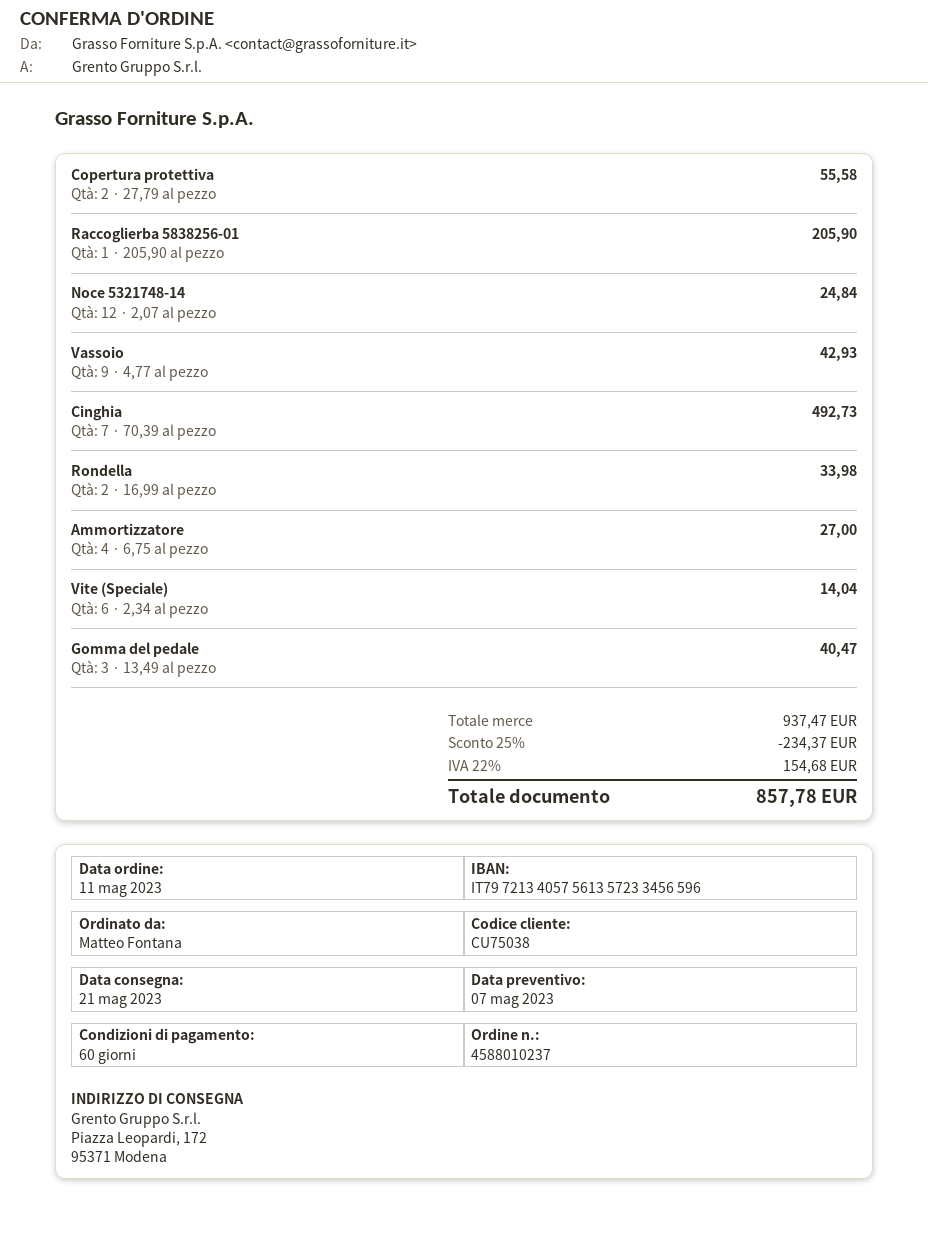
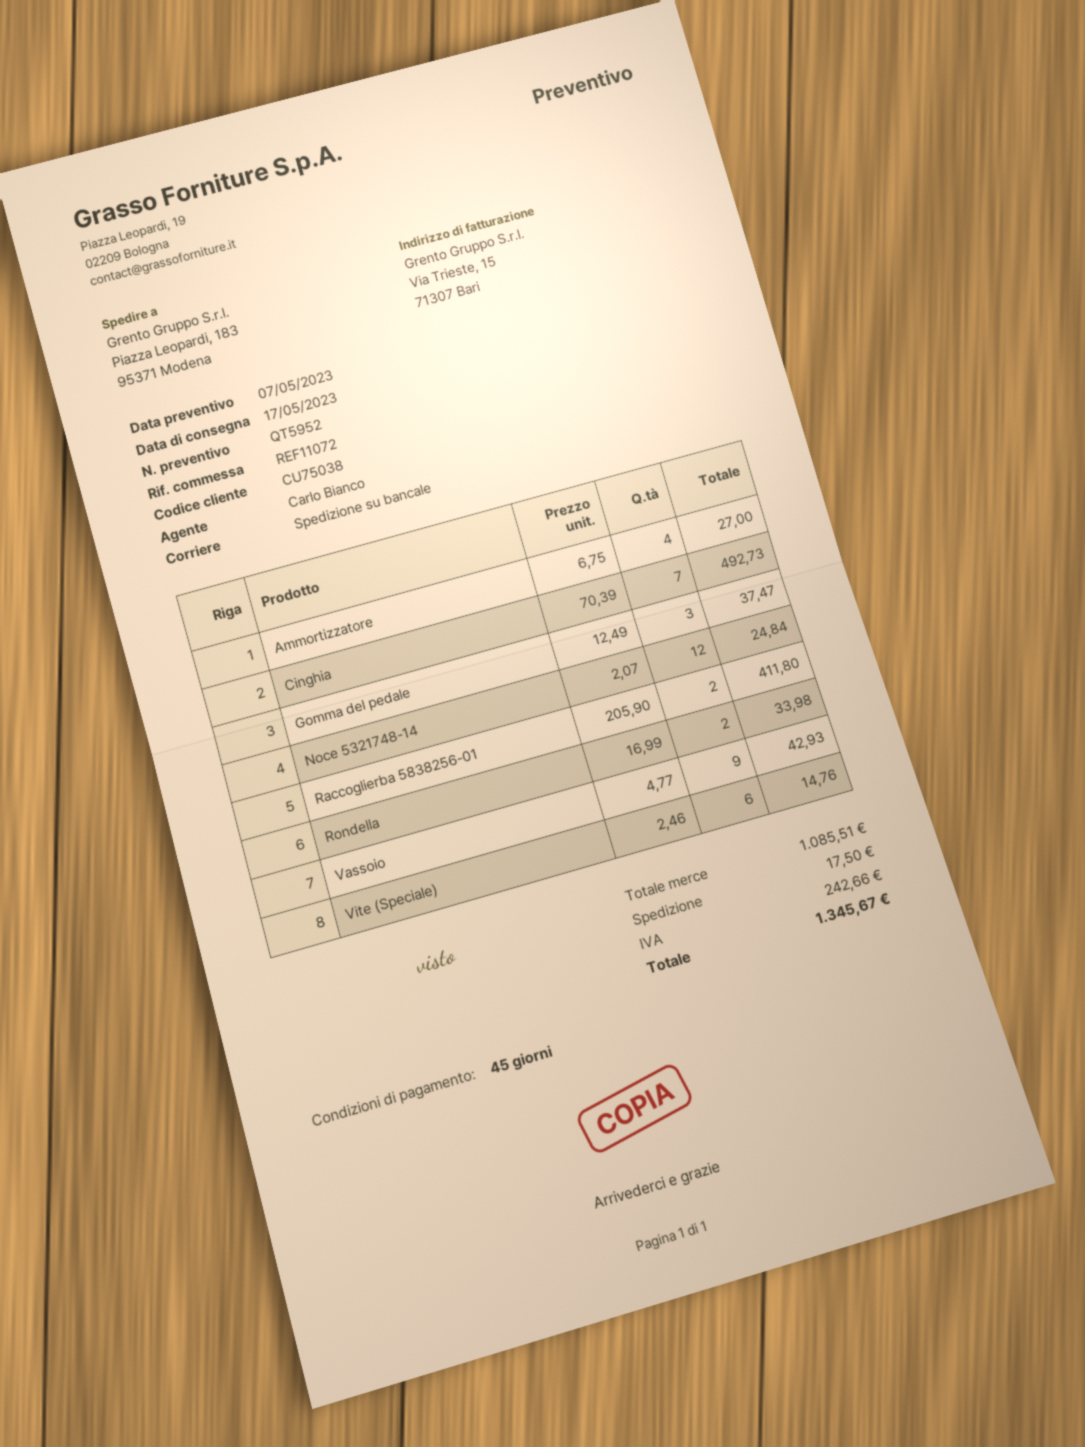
delivery date: 2023-05-21 -> 2023-05-17
payment terms: 60 days -> 45 days
ship to: Piazza Leopardi, 172, 95371 Modena -> Piazza Leopardi, 183, 95371 Modena
Copertura protettiva: 2 x 27.79 = 55.58 -> none
Raccoglierba 5838256-01: 1 x 205.90 = 205.90 -> 2 x 205.90 = 411.80
Vite (Speciale): 6 x 2.34 = 14.04 -> 6 x 2.46 = 14.76
Gomma del pedale: 3 x 13.49 = 40.47 -> 3 x 12.49 = 37.47
subtotal: 937.47 -> 1085.51
discount: 25% = 234.37 -> none
shipping: none -> 17.50
tax: 154.68 -> 242.66
total: 857.78 -> 1345.67

